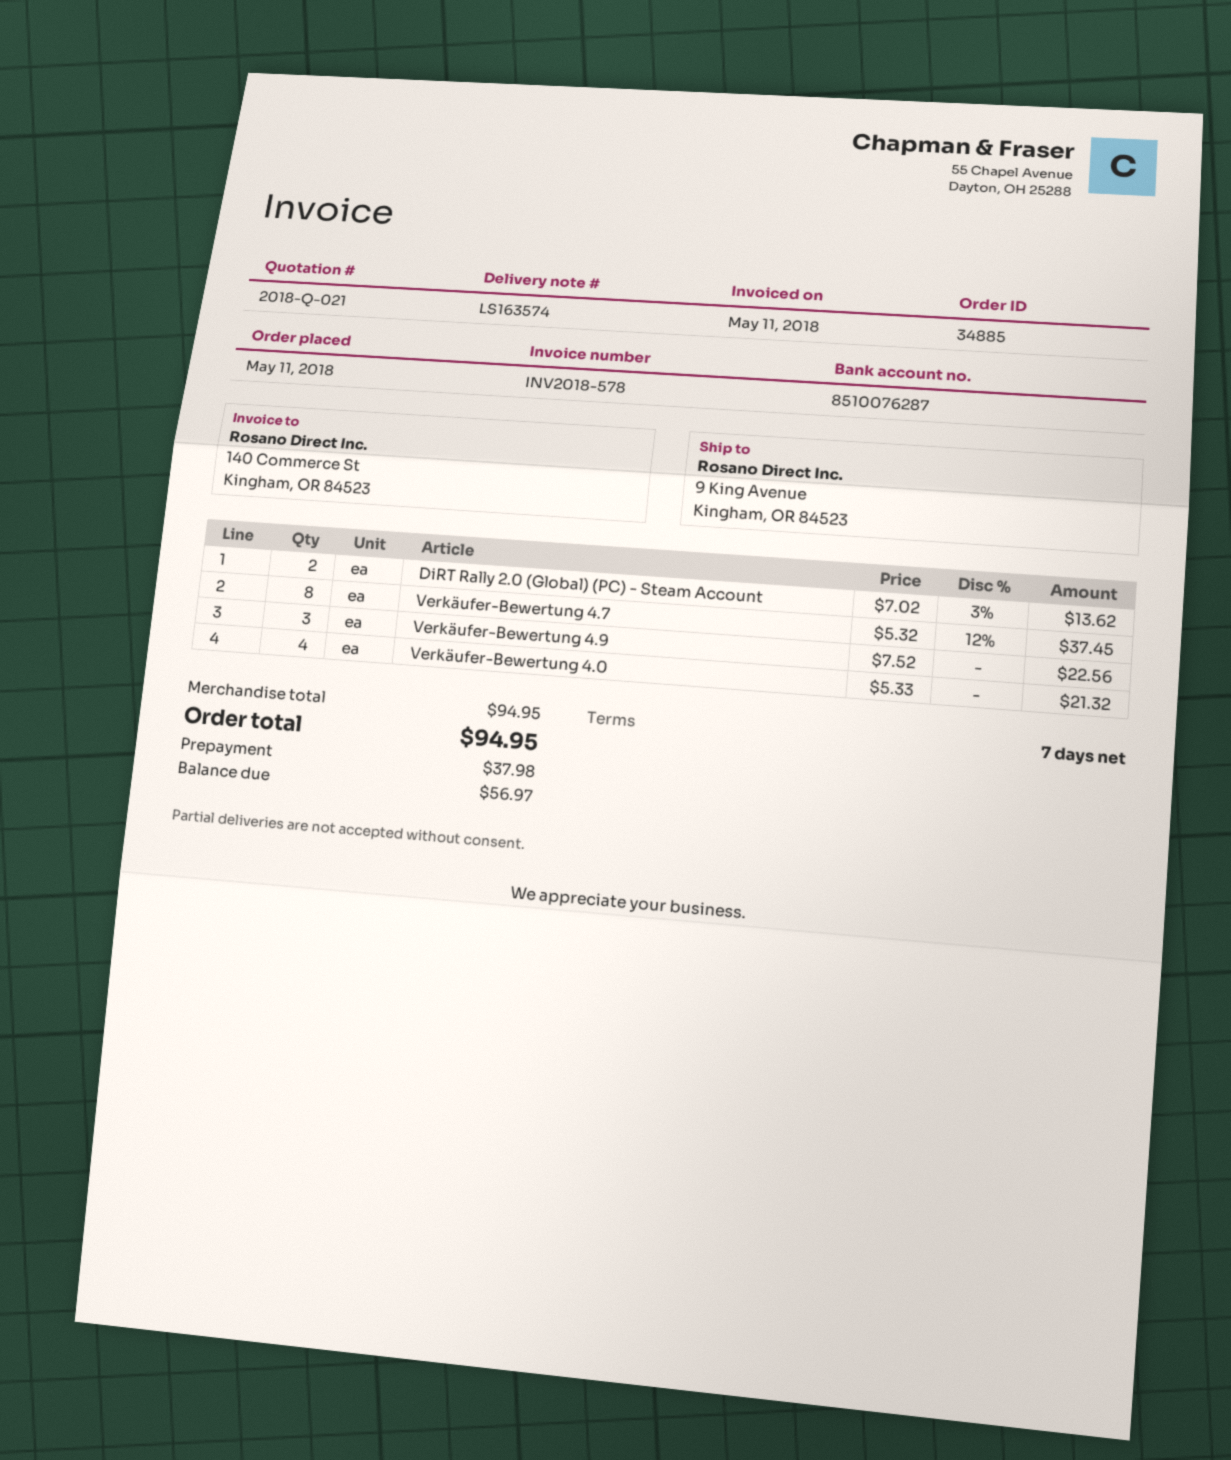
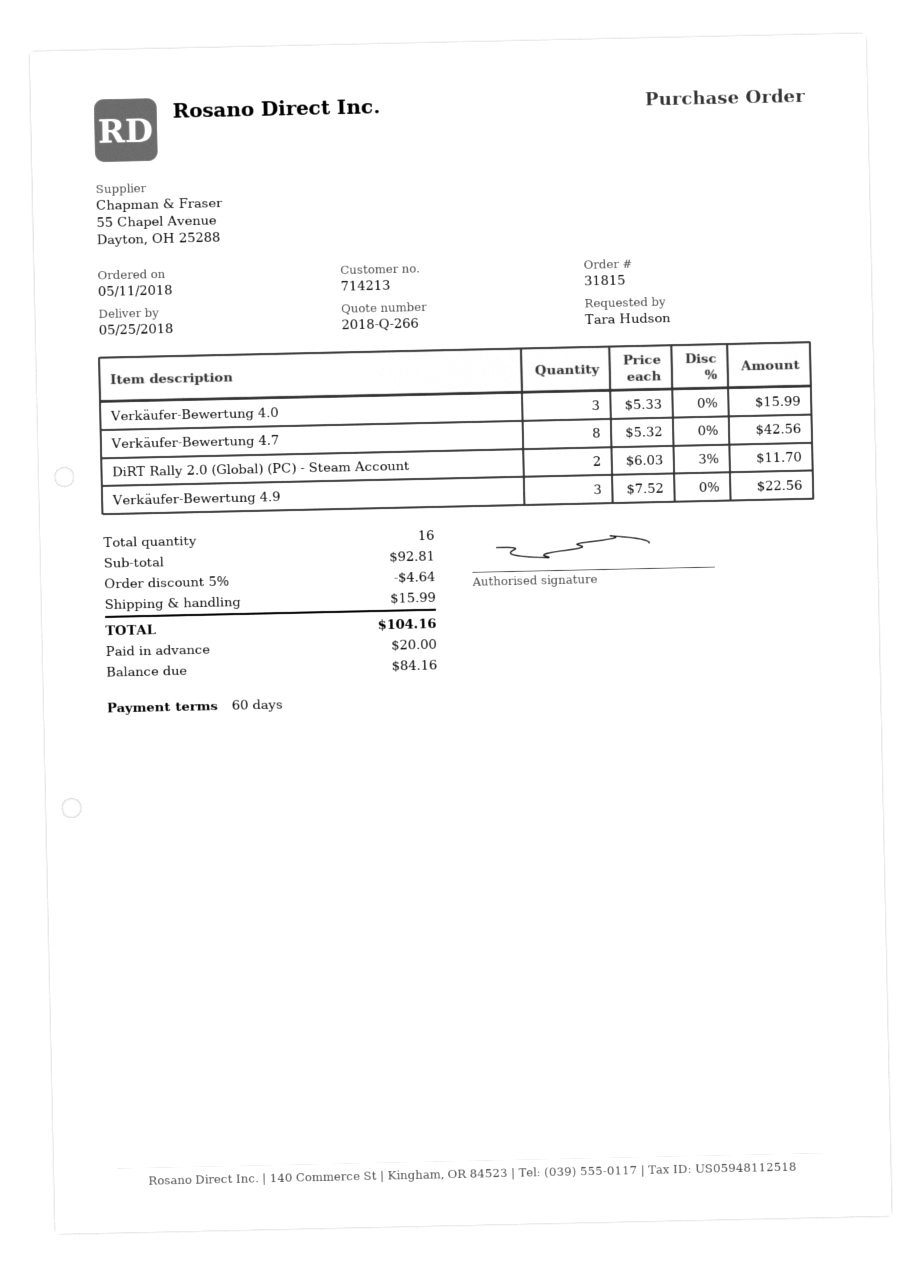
quote number: 2018-Q-021 -> 2018-Q-266
order number: 34885 -> 31815
payment terms: 7 days -> 60 days
DiRT Rally 2.0 (Global) (PC) - Steam Account: 2 x 7.02 - 3% = 13.62 -> 2 x 6.03 - 3% = 11.70
Verkäufer-Bewertung 4.7: 8 x 5.32 - 12% = 37.45 -> 8 x 5.32 = 42.56
Verkäufer-Bewertung 4.0: 4 x 5.33 = 21.32 -> 3 x 5.33 = 15.99
subtotal: 94.95 -> 92.81
discount: none -> 5% = 4.64
shipping: none -> 15.99
total: 94.95 -> 104.16
deposit: 37.98 -> 20.00
balance: 56.97 -> 84.16

